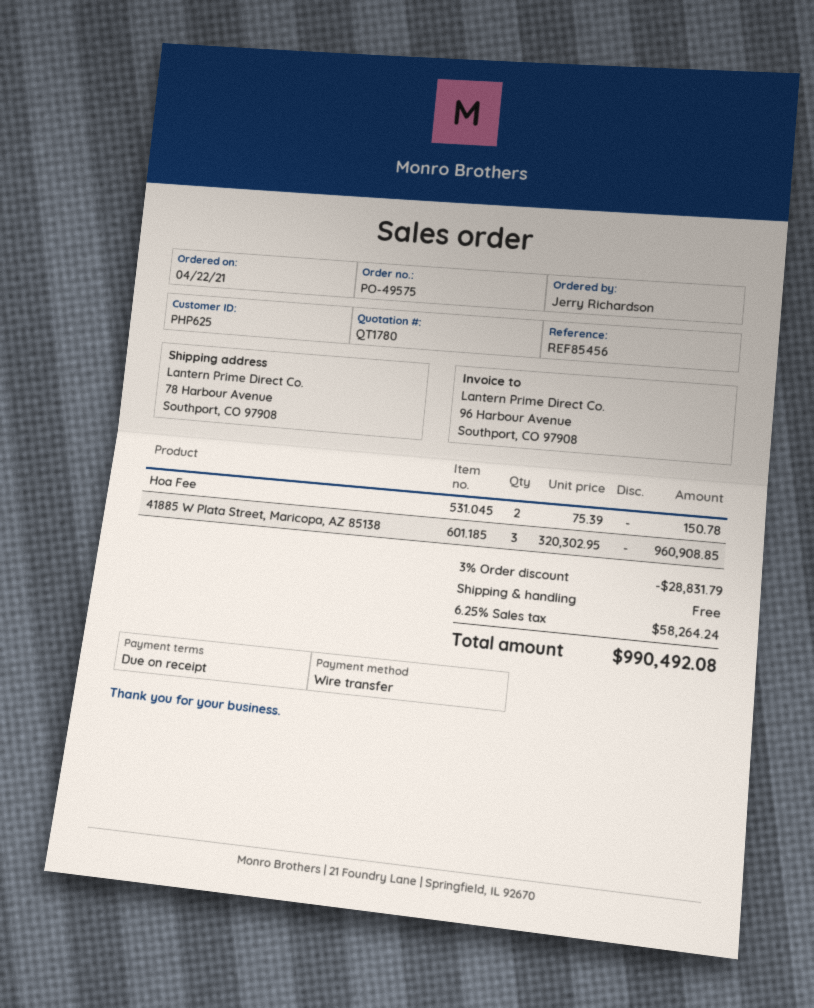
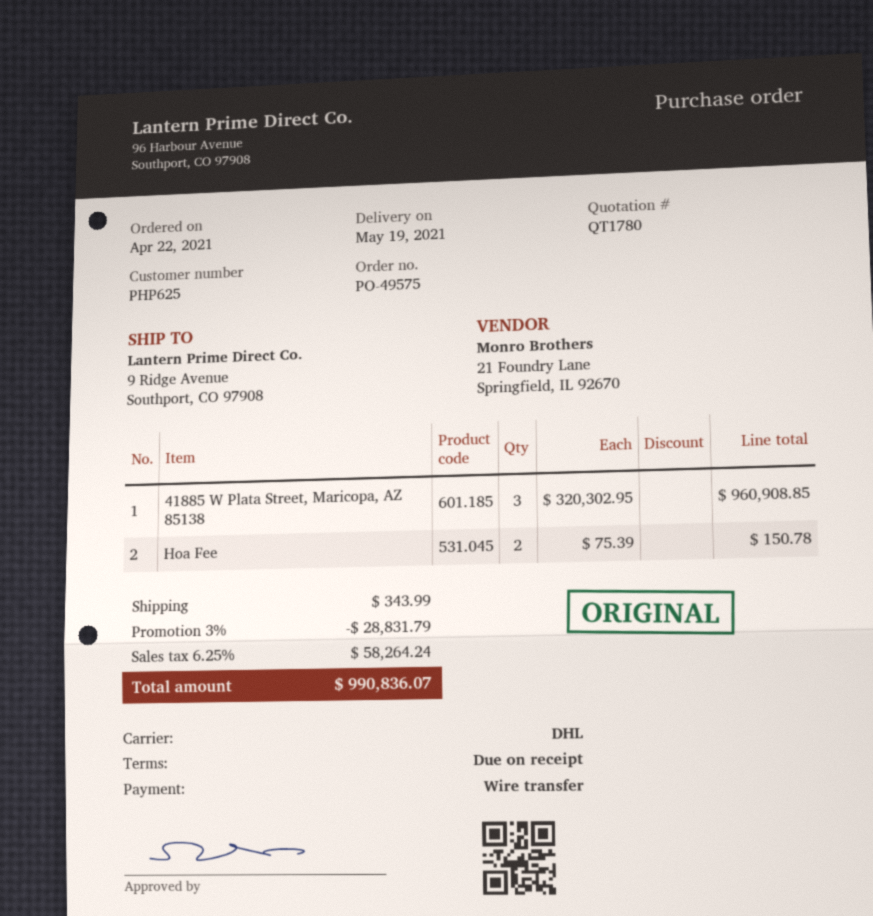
ship to: 78 Harbour Avenue, Southport, CO 97908 -> 9 Ridge Avenue, Southport, CO 97908
shipping: 0.00 -> 343.99
total: 990492.08 -> 990836.07

